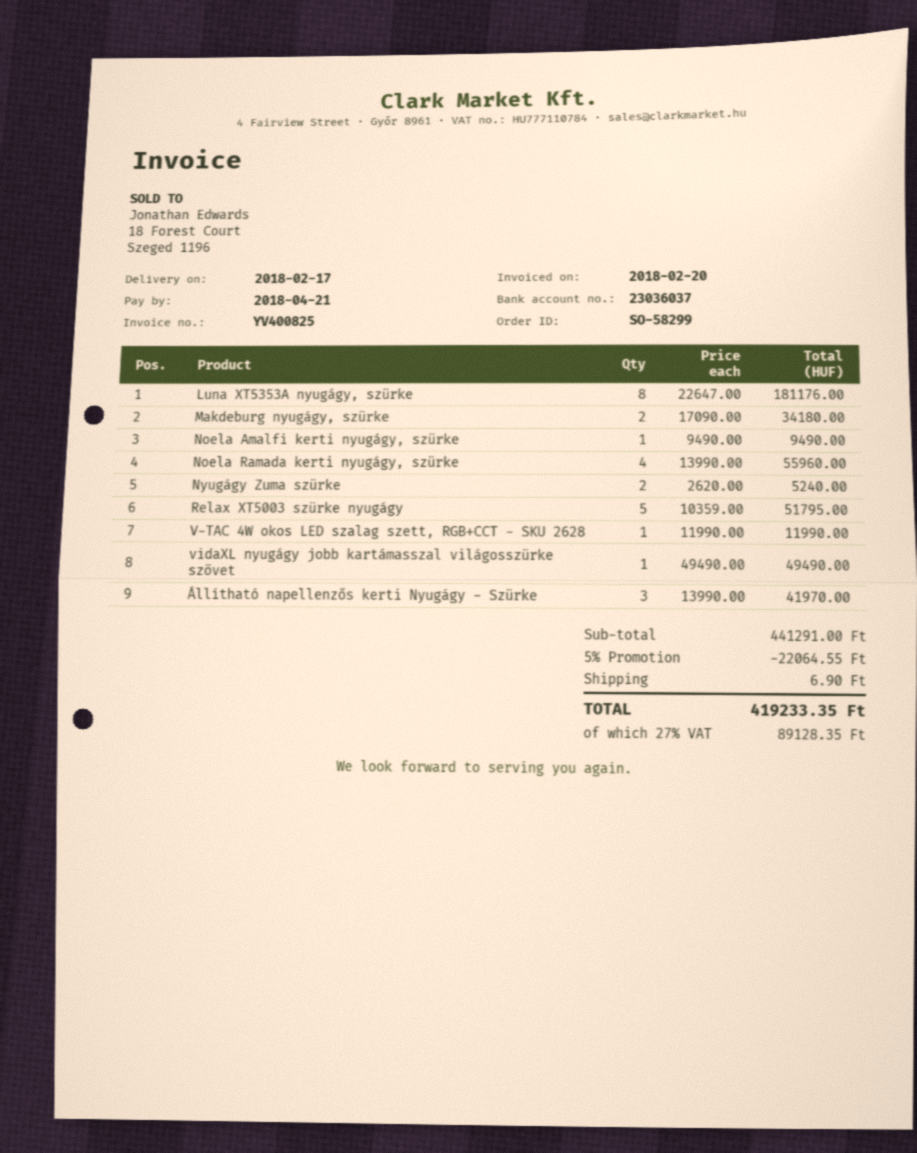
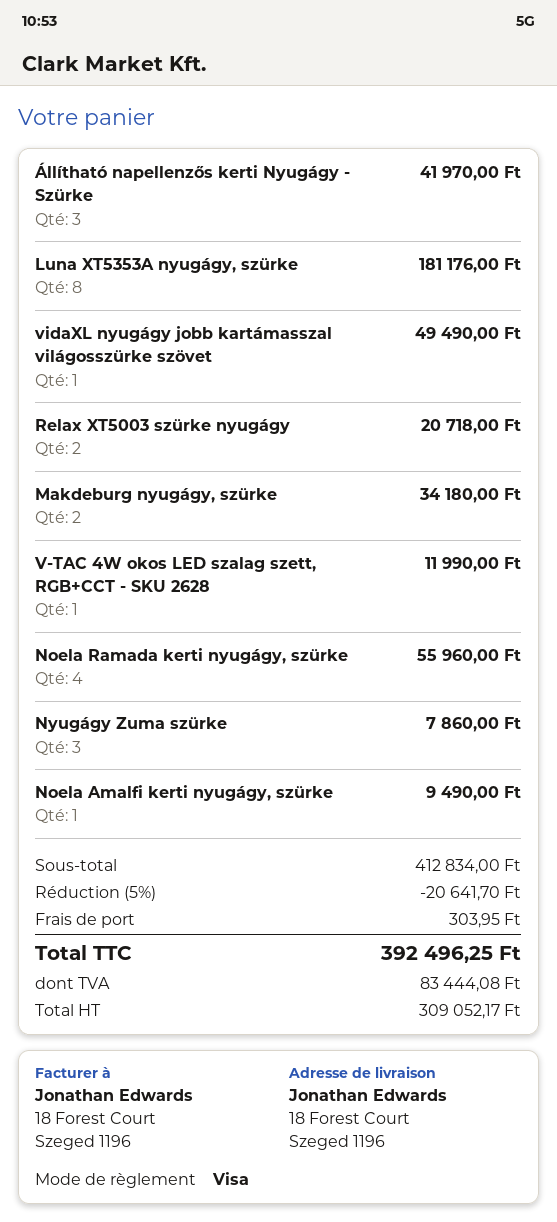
Nyugágy Zuma szürke: 2 for 5240.00 -> 3 for 7860.00
Relax XT5003 szürke nyugágy: 5 for 51795.00 -> 2 for 20718.00
subtotal: 441291.00 -> 412834.00
discount: 5% = 22064.55 -> 5% = 20641.70
shipping: 6.90 -> 303.95
tax: 89128.35 -> 83444.08
total: 419233.35 -> 392496.25

